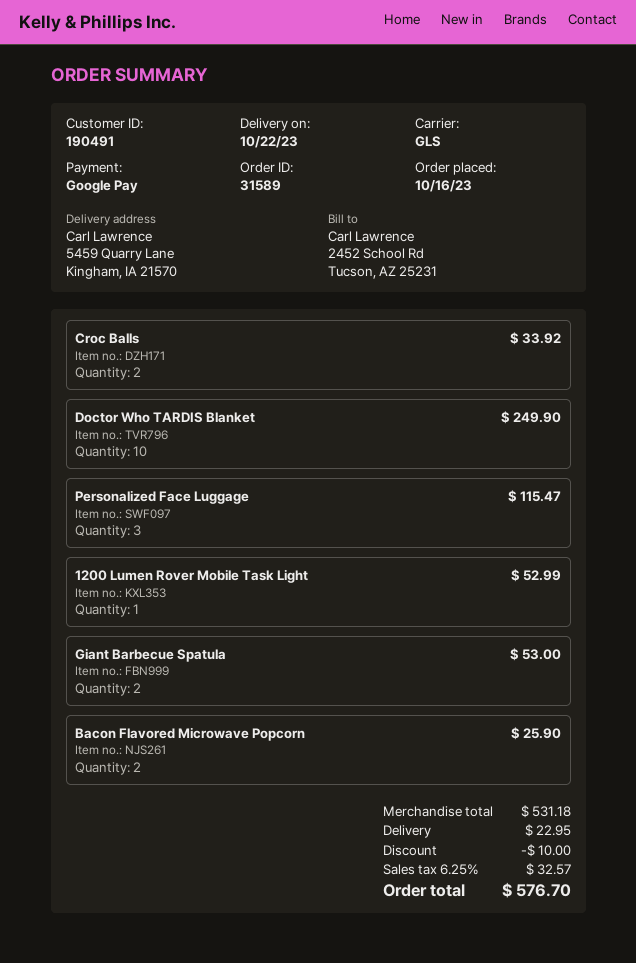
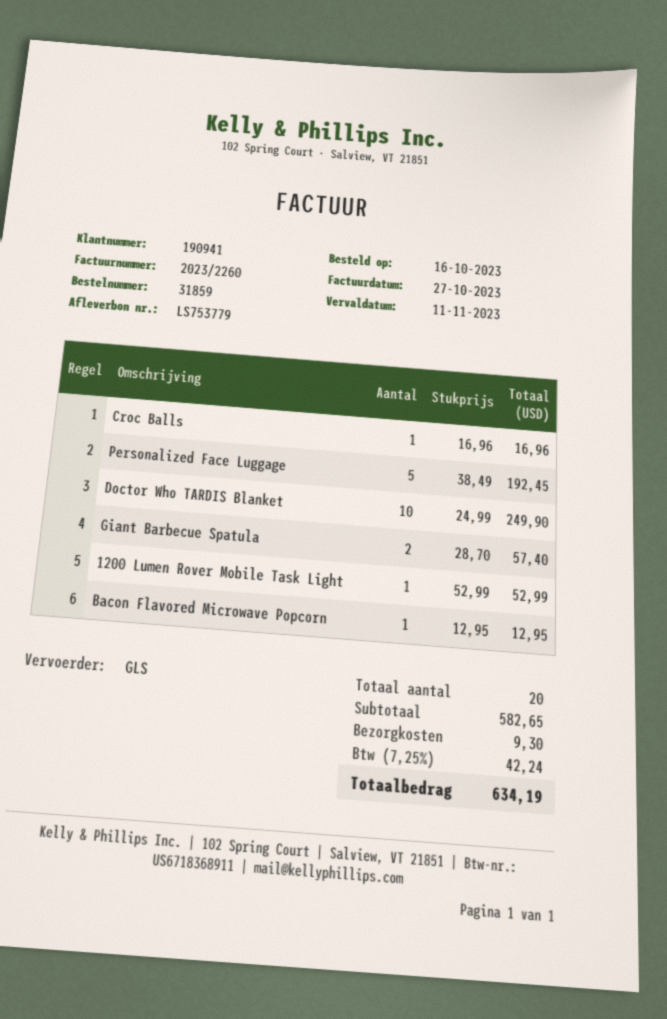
order number: 31589 -> 31859
customer number: 190491 -> 190941
Croc Balls: 2 for 33.92 -> 1 for 16.96
Personalized Face Luggage: 3 for 115.47 -> 5 for 192.45
Giant Barbecue Spatula: 2 for 53.00 -> 2 for 57.40
Bacon Flavored Microwave Popcorn: 2 for 25.90 -> 1 for 12.95
subtotal: 531.18 -> 582.65
discount: 10.00 -> none
shipping: 22.95 -> 9.30
tax: 6.25% = 32.57 -> 7.25% = 42.24
total: 576.70 -> 634.19

